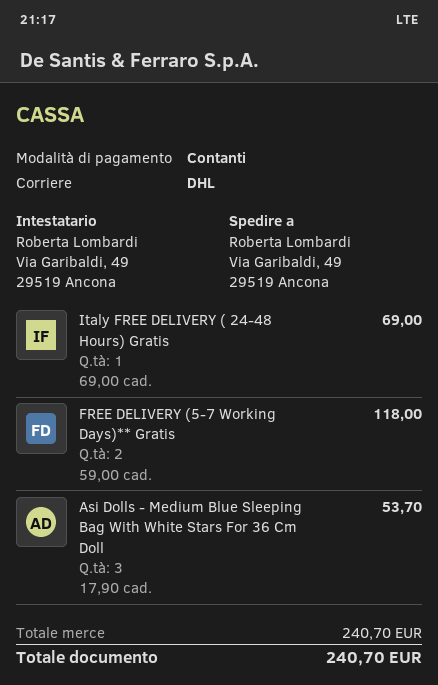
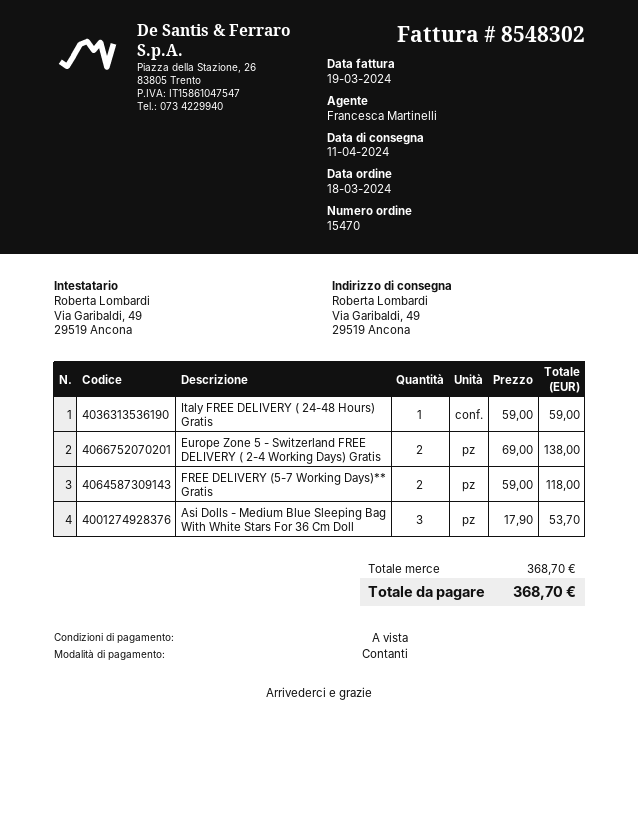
Italy FREE DELIVERY ( 24-48 Hours) Gratis: 1 x 69.00 = 69.00 -> 1 x 59.00 = 59.00
Europe Zone 5 - Switzerland FREE DELIVERY ( 2-4 Working Days) Gratis: none -> 2 x 69.00 = 138.00
subtotal: 240.70 -> 368.70
total: 240.70 -> 368.70

